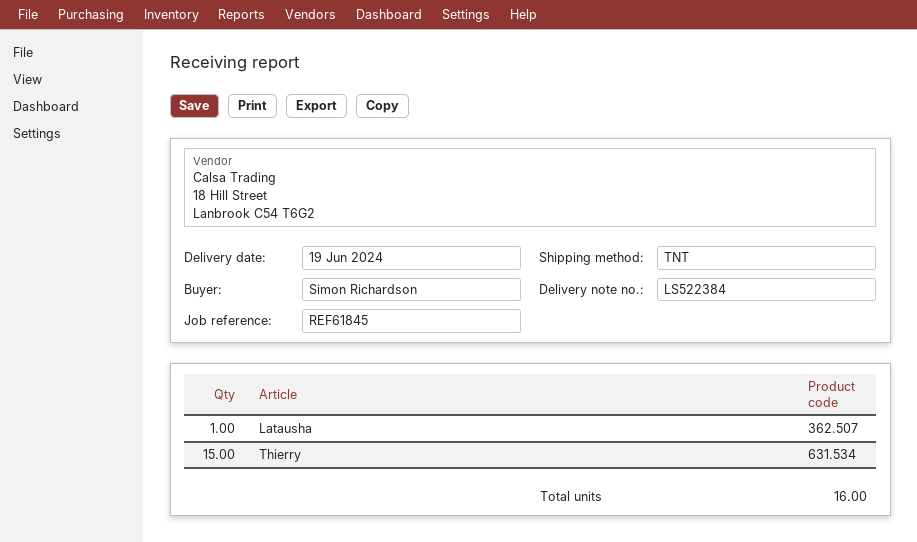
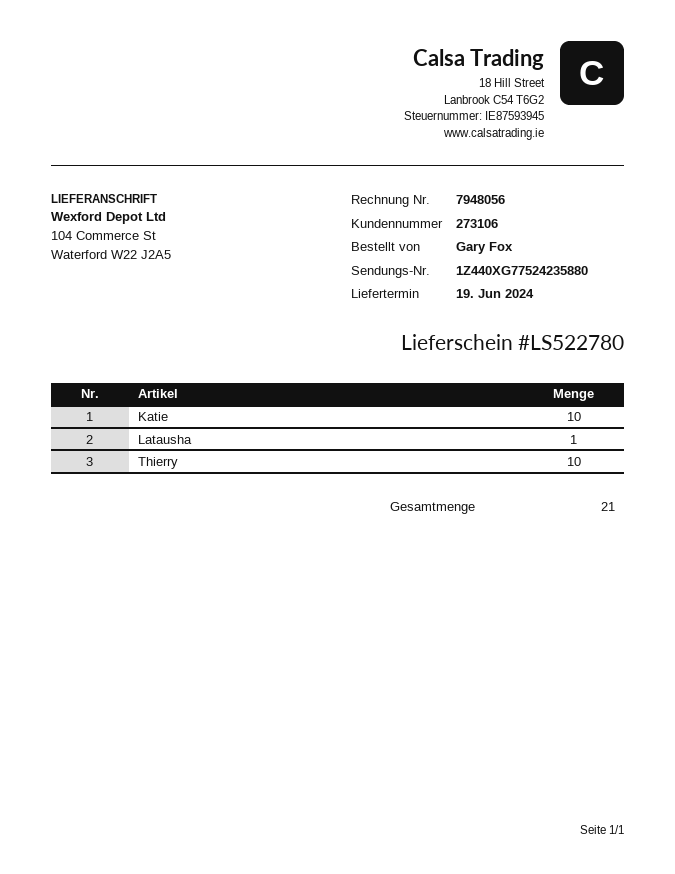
delivery note number: LS522384 -> LS522780
ordered by: Simon Richardson -> Gary Fox
Thierry: 15 -> 10
Katie: none -> 10
total quantity: 16 -> 21

